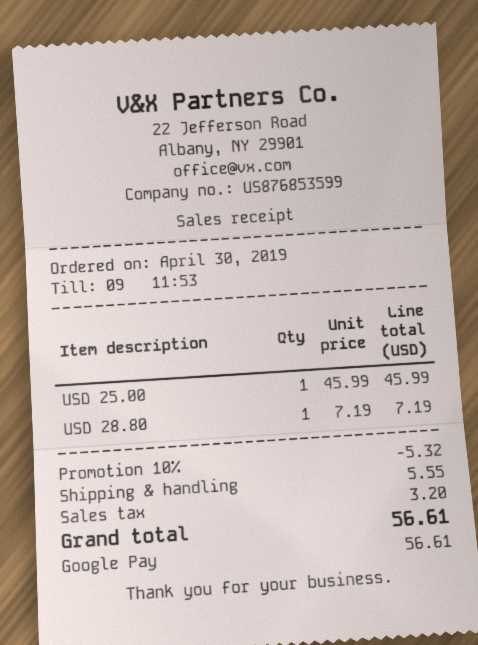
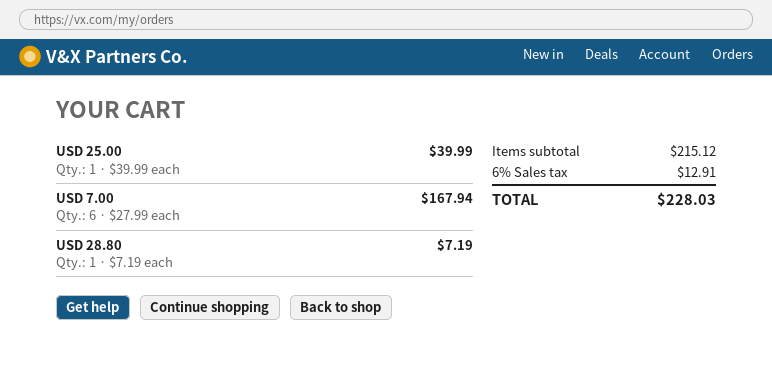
USD 25.00: 1 x 45.99 = 45.99 -> 1 x 39.99 = 39.99
USD 7.00: none -> 6 x 27.99 = 167.94
discount: 10% = 5.32 -> none
shipping: 5.55 -> none
tax: 3.20 -> 12.91
total: 56.61 -> 228.03

